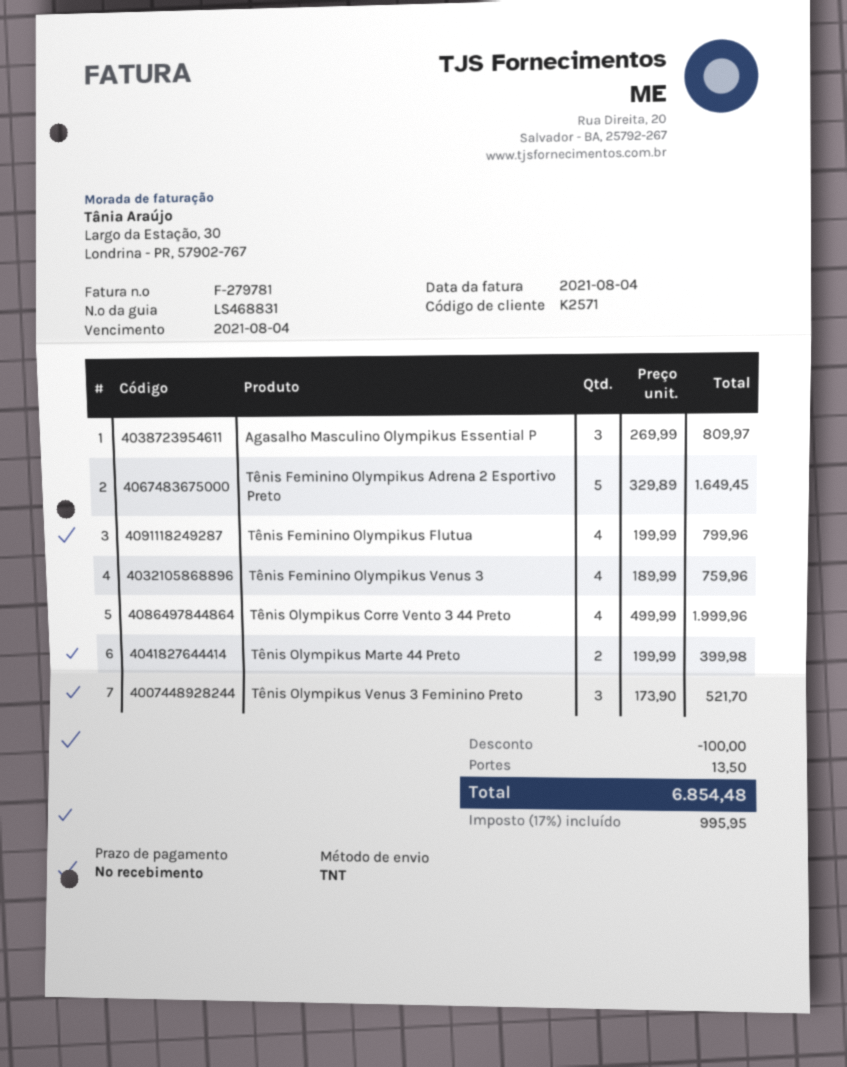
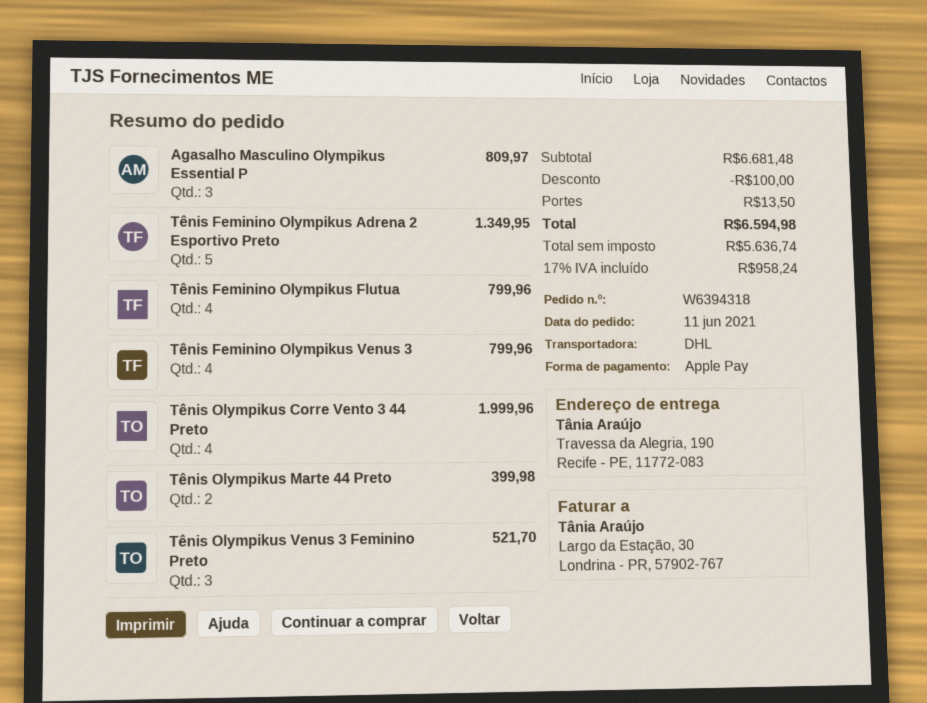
shipping method: TNT -> DHL
Tênis Feminino Olympikus Adrena 2 Esportivo Preto: 5 for 1649.45 -> 5 for 1349.95
Tênis Feminino Olympikus Venus 3: 4 for 759.96 -> 4 for 799.96
tax: 17% = 995.95 -> 17% = 958.24
total: 6854.48 -> 6594.98

